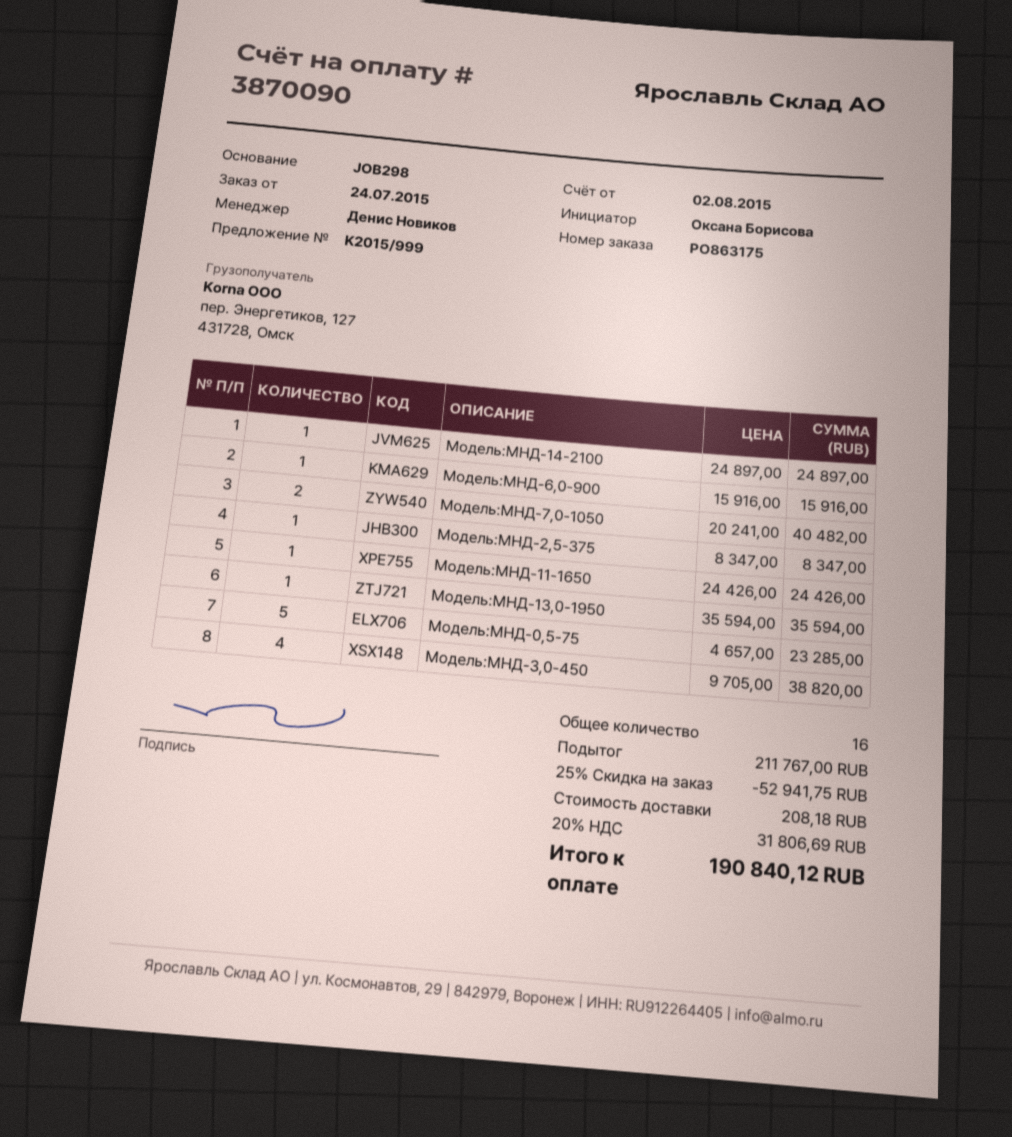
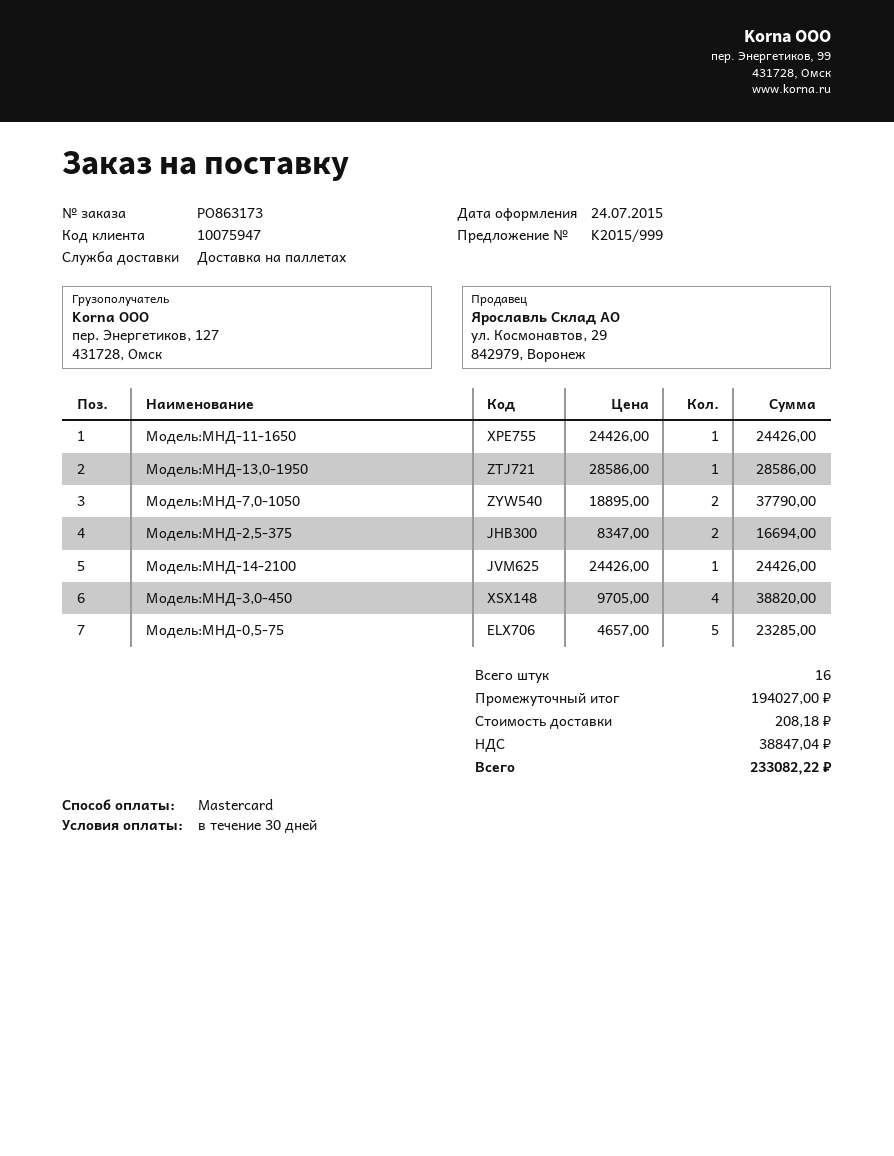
order number: PO863175 -> PO863173
Модель:МНД-14-2100: 1 x 24897.00 = 24897.00 -> 1 x 24426.00 = 24426.00
Модель:МНД-6,0-900: 1 x 15916.00 = 15916.00 -> none
Модель:МНД-7,0-1050: 2 x 20241.00 = 40482.00 -> 2 x 18895.00 = 37790.00
Модель:МНД-2,5-375: 1 x 8347.00 = 8347.00 -> 2 x 8347.00 = 16694.00
Модель:МНД-13,0-1950: 1 x 35594.00 = 35594.00 -> 1 x 28586.00 = 28586.00
subtotal: 211767.00 -> 194027.00
discount: 25% = 52941.75 -> none
tax: 31806.69 -> 38847.04
total: 190840.12 -> 233082.22

